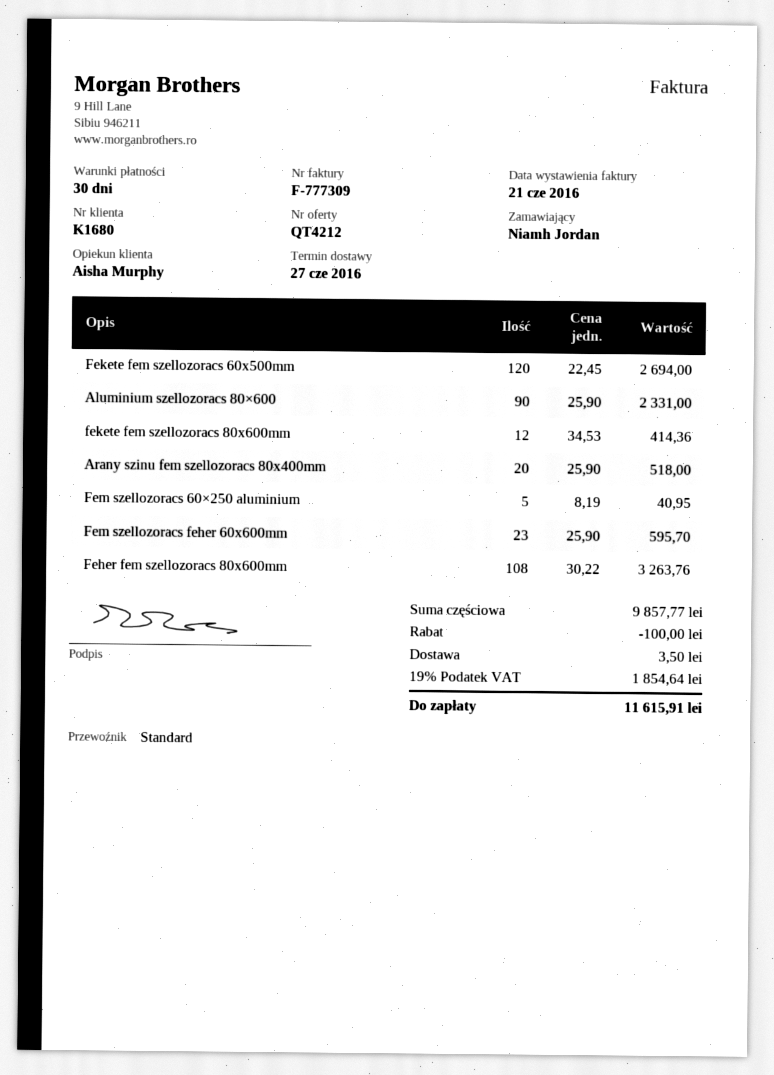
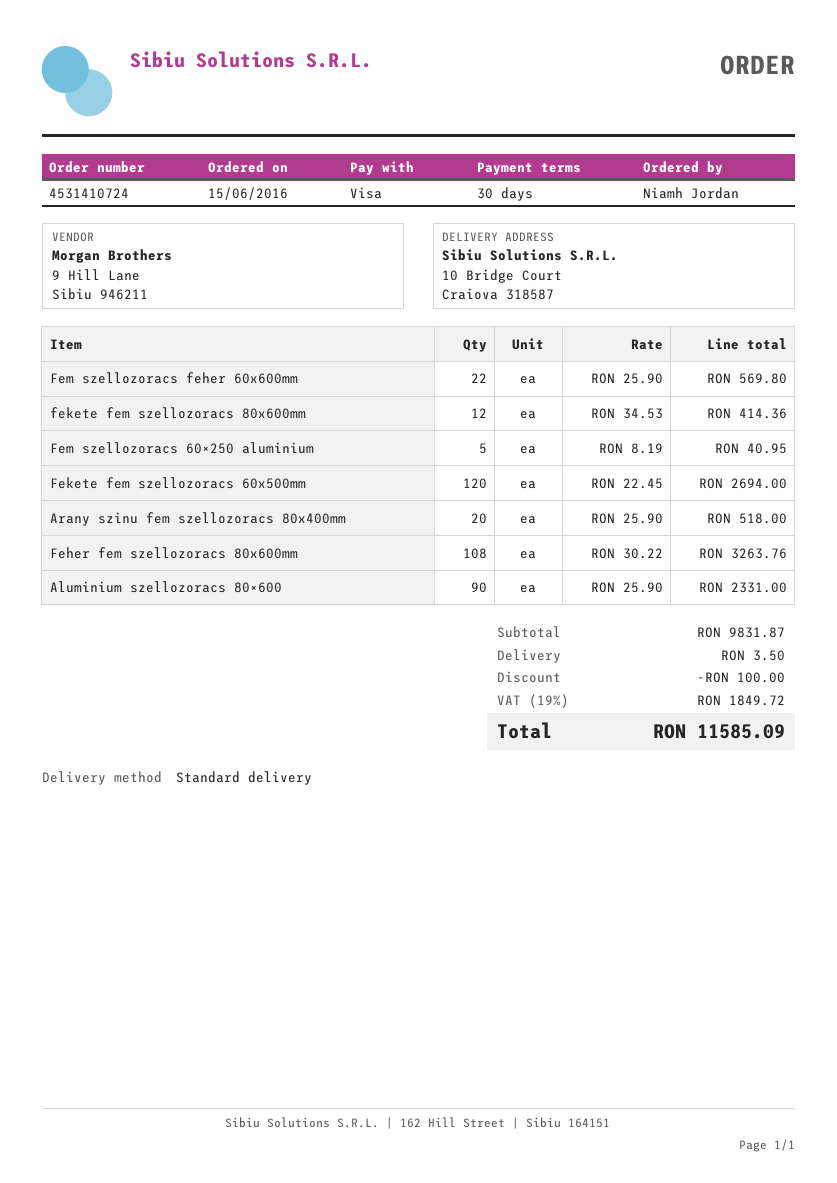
Fem szellozoracs feher 60x600mm: 23 x 25.90 = 595.70 -> 22 x 25.90 = 569.80
subtotal: 9857.77 -> 9831.87
tax: 19% = 1854.64 -> 19% = 1849.72
total: 11615.91 -> 11585.09

